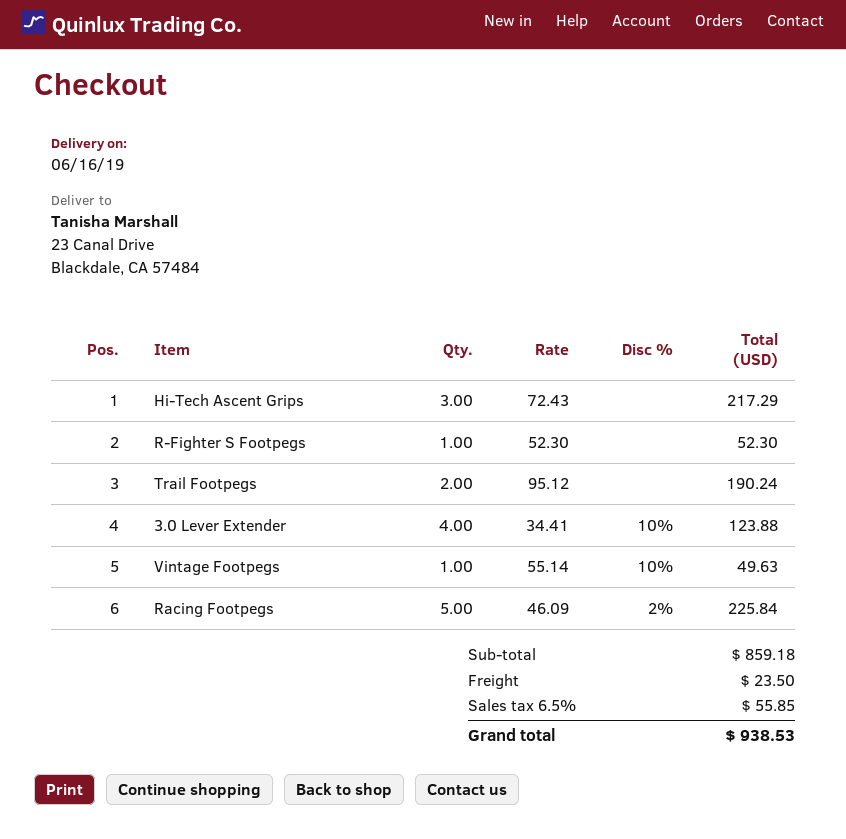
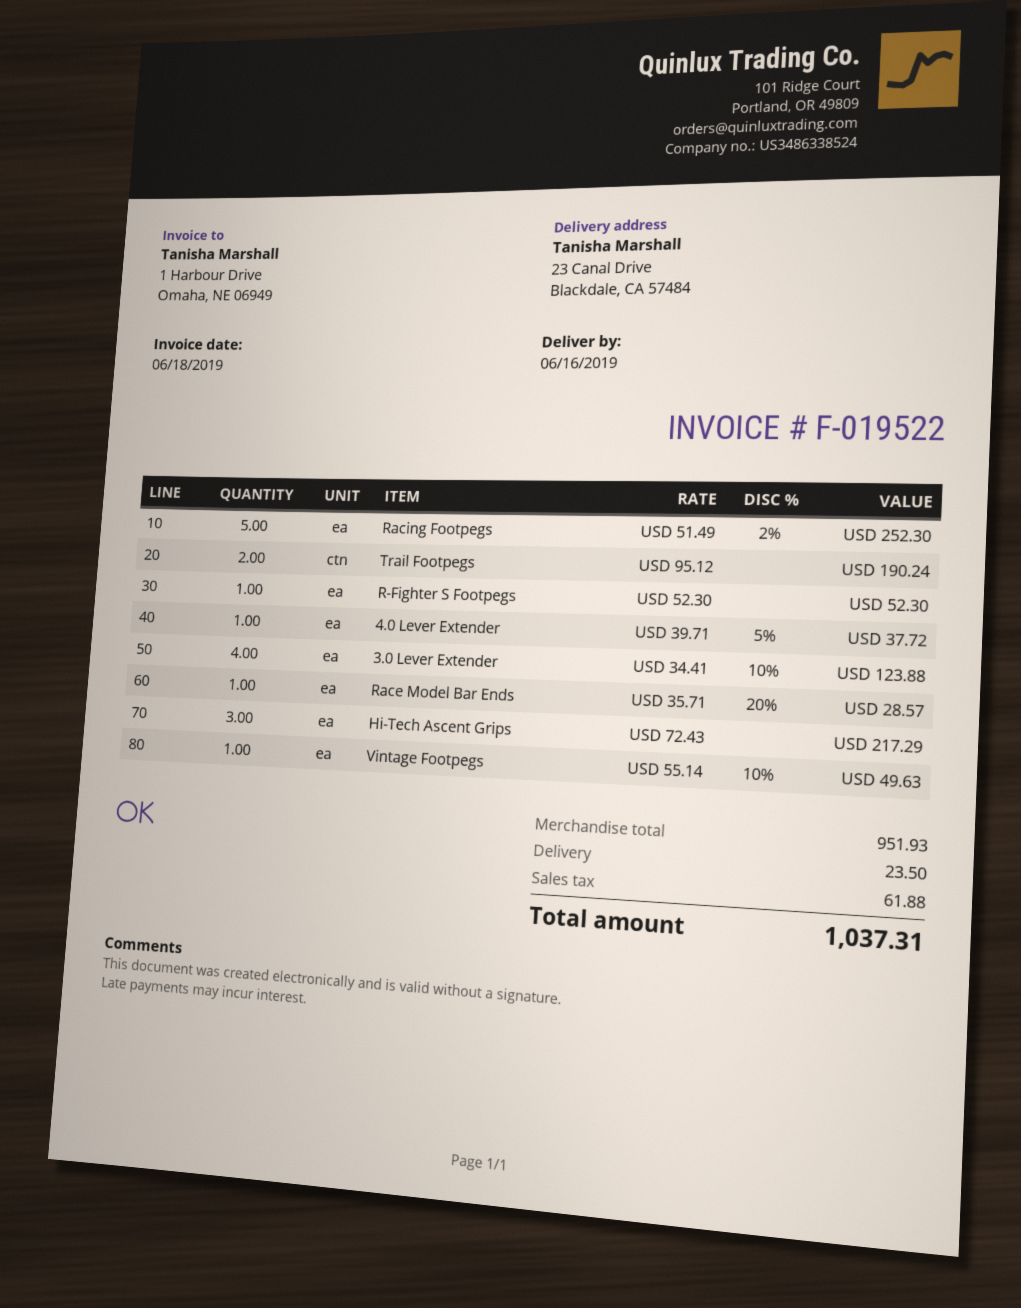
Racing Footpegs: 5 x 46.09 - 2% = 225.84 -> 5 x 51.49 - 2% = 252.30
4.0 Lever Extender: none -> 1 x 39.71 - 5% = 37.72
Race Model Bar Ends: none -> 1 x 35.71 - 20% = 28.57
subtotal: 859.18 -> 951.93
tax: 55.85 -> 61.88
total: 938.53 -> 1037.31

